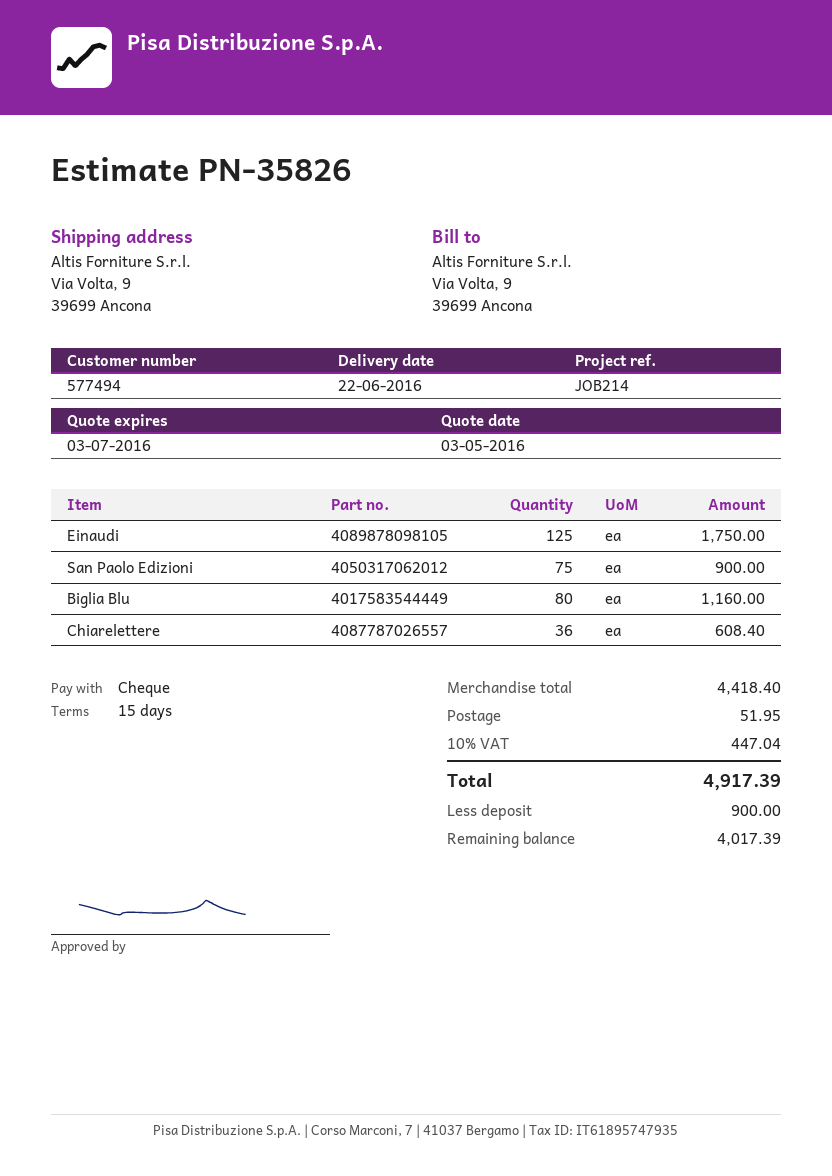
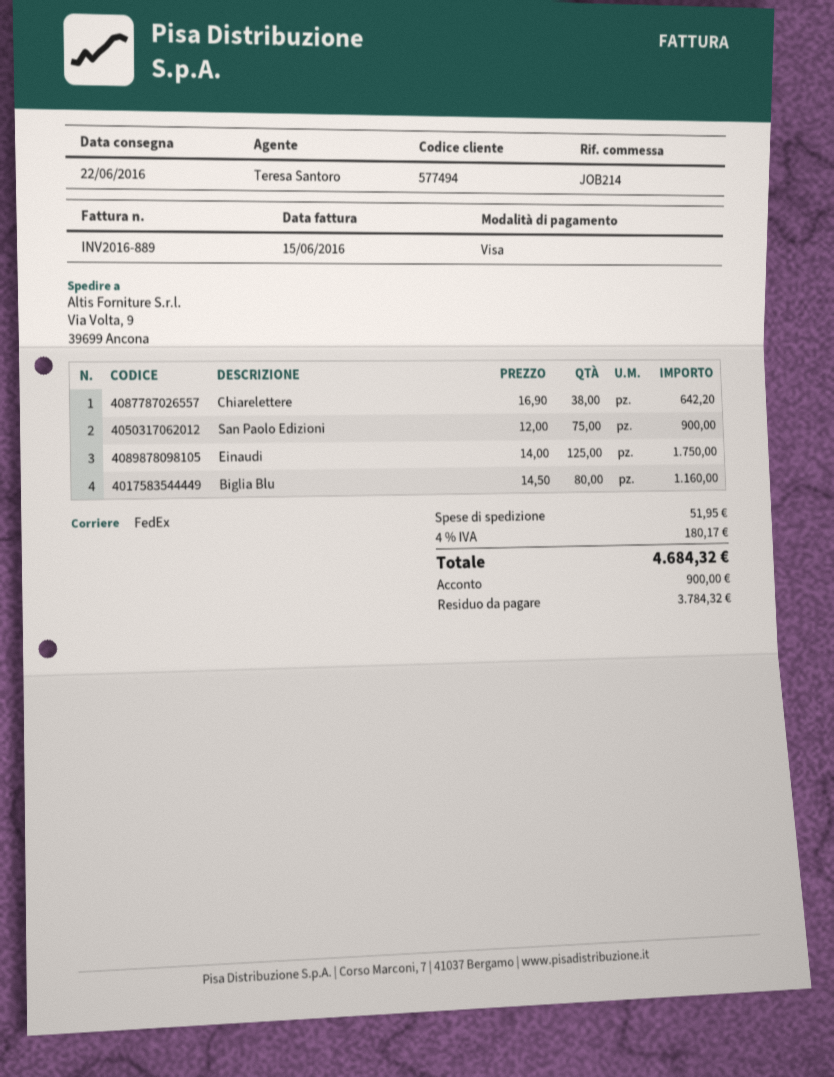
payment method: cheque -> Visa
Chiarelettere: 36 for 608.40 -> 38 for 642.20
tax: 10% = 447.04 -> 4% = 180.17
total: 4917.39 -> 4684.32
balance: 4017.39 -> 3784.32

